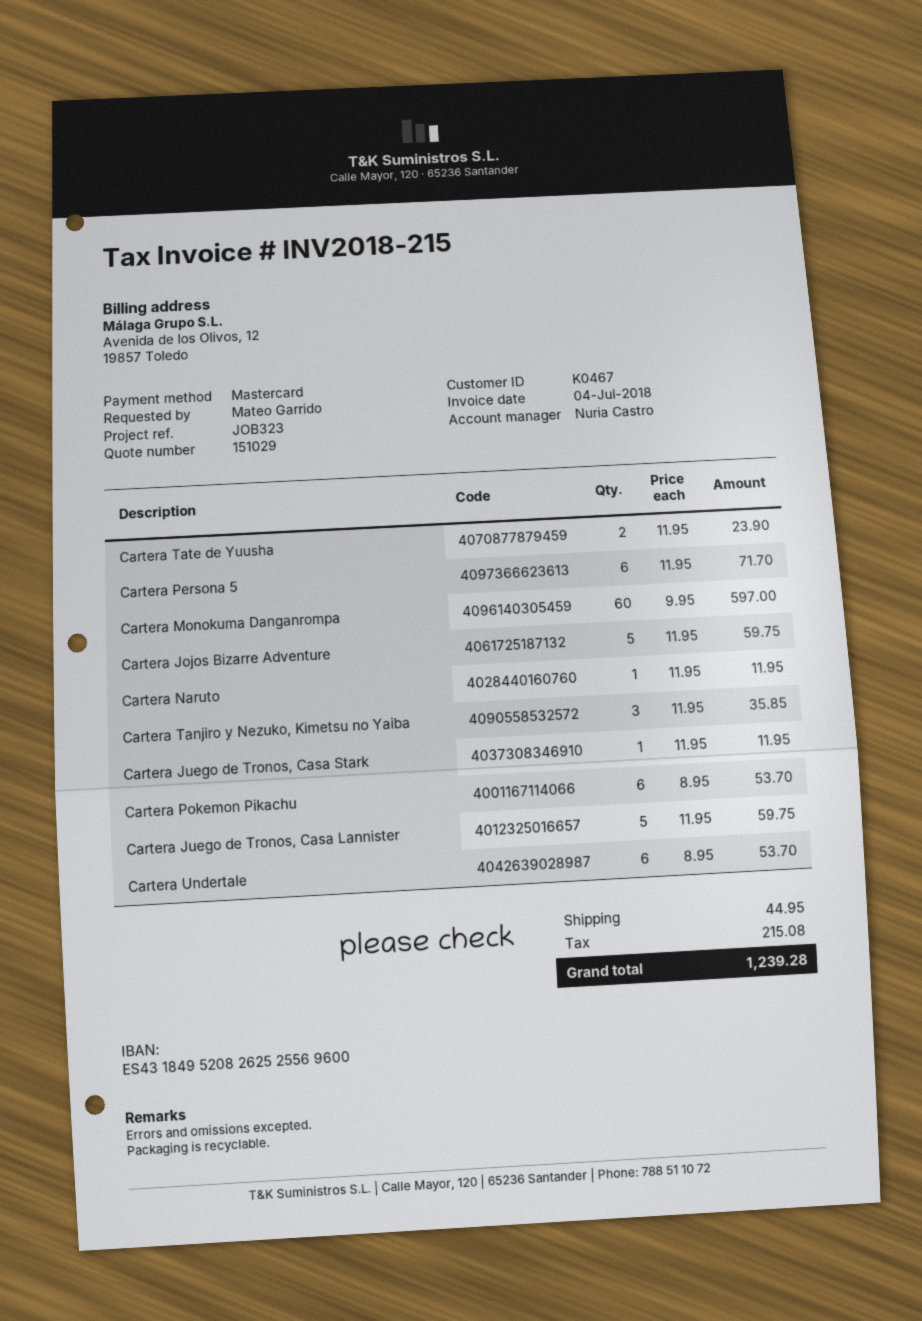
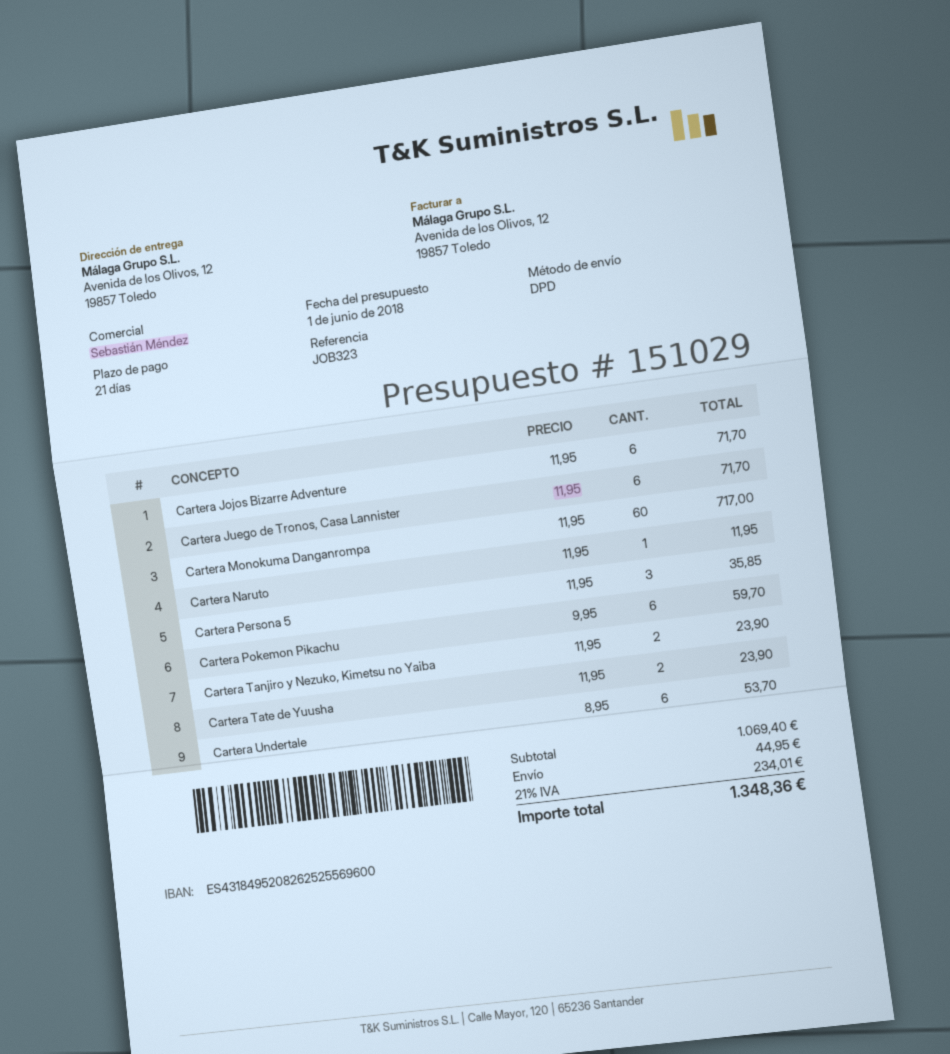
sales rep: Nuria Castro -> Sebastián Méndez
Cartera Persona 5: 6 x 11.95 = 71.70 -> 3 x 11.95 = 35.85
Cartera Monokuma Danganrompa: 60 x 9.95 = 597.00 -> 60 x 11.95 = 717.00
Cartera Jojos Bizarre Adventure: 5 x 11.95 = 59.75 -> 6 x 11.95 = 71.70
Cartera Tanjiro y Nezuko, Kimetsu no Yaiba: 3 x 11.95 = 35.85 -> 2 x 11.95 = 23.90
Cartera Juego de Tronos, Casa Stark: 1 x 11.95 = 11.95 -> none
Cartera Pokemon Pikachu: 6 x 8.95 = 53.70 -> 6 x 9.95 = 59.70
Cartera Juego de Tronos, Casa Lannister: 5 x 11.95 = 59.75 -> 6 x 11.95 = 71.70
tax: 215.08 -> 234.01
total: 1239.28 -> 1348.36

